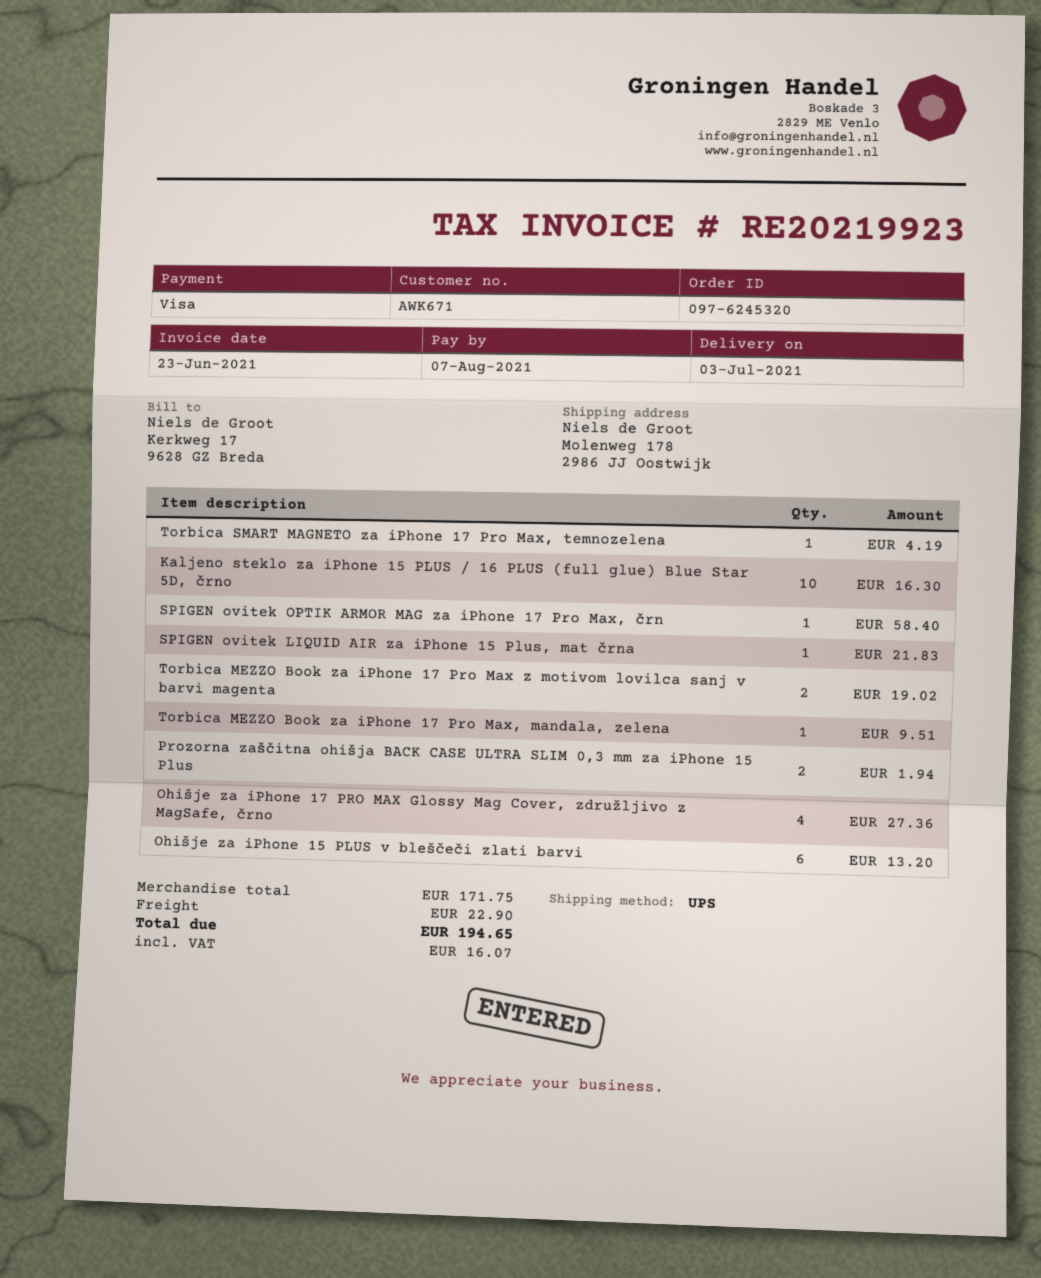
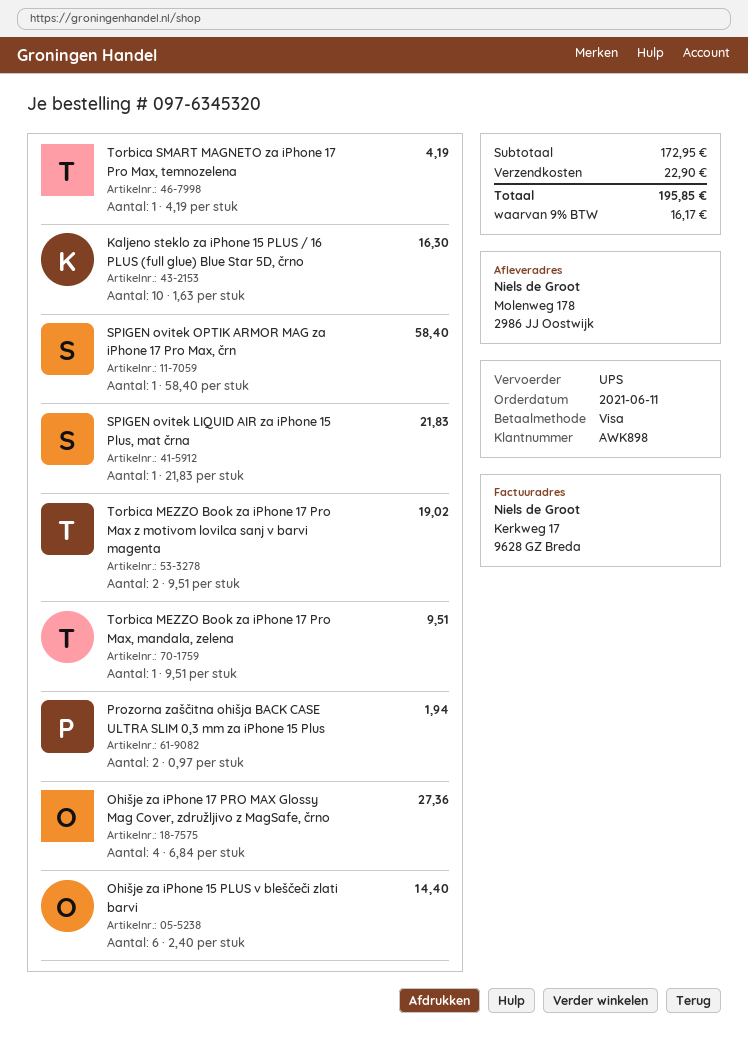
order number: 097-6245320 -> 097-6345320
customer number: AWK671 -> AWK898
Ohišje za iPhone 15 PLUS v bleščeči zlati barvi: 6 for 13.20 -> 6 for 14.40
subtotal: 171.75 -> 172.95
tax: 16.07 -> 16.17
total: 194.65 -> 195.85

